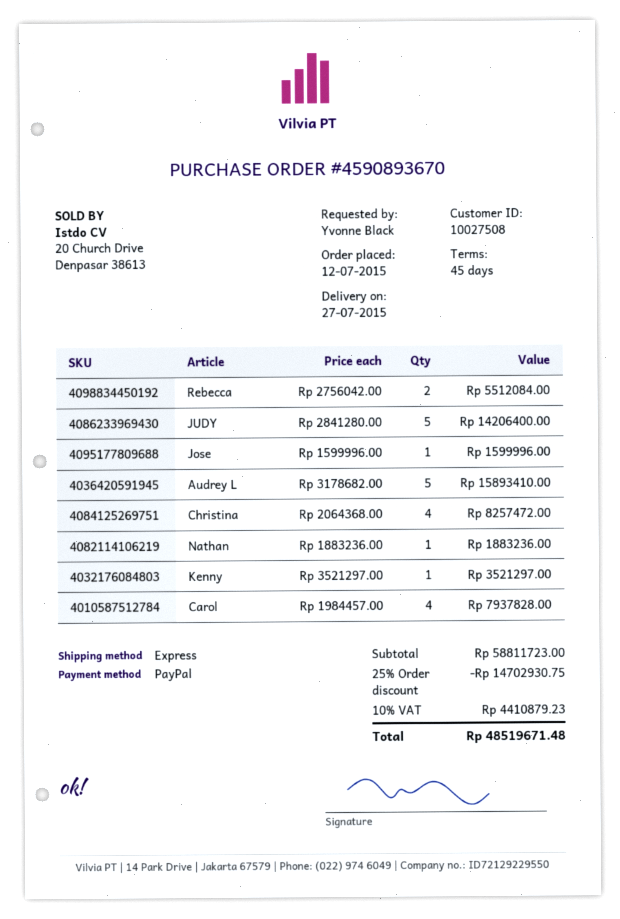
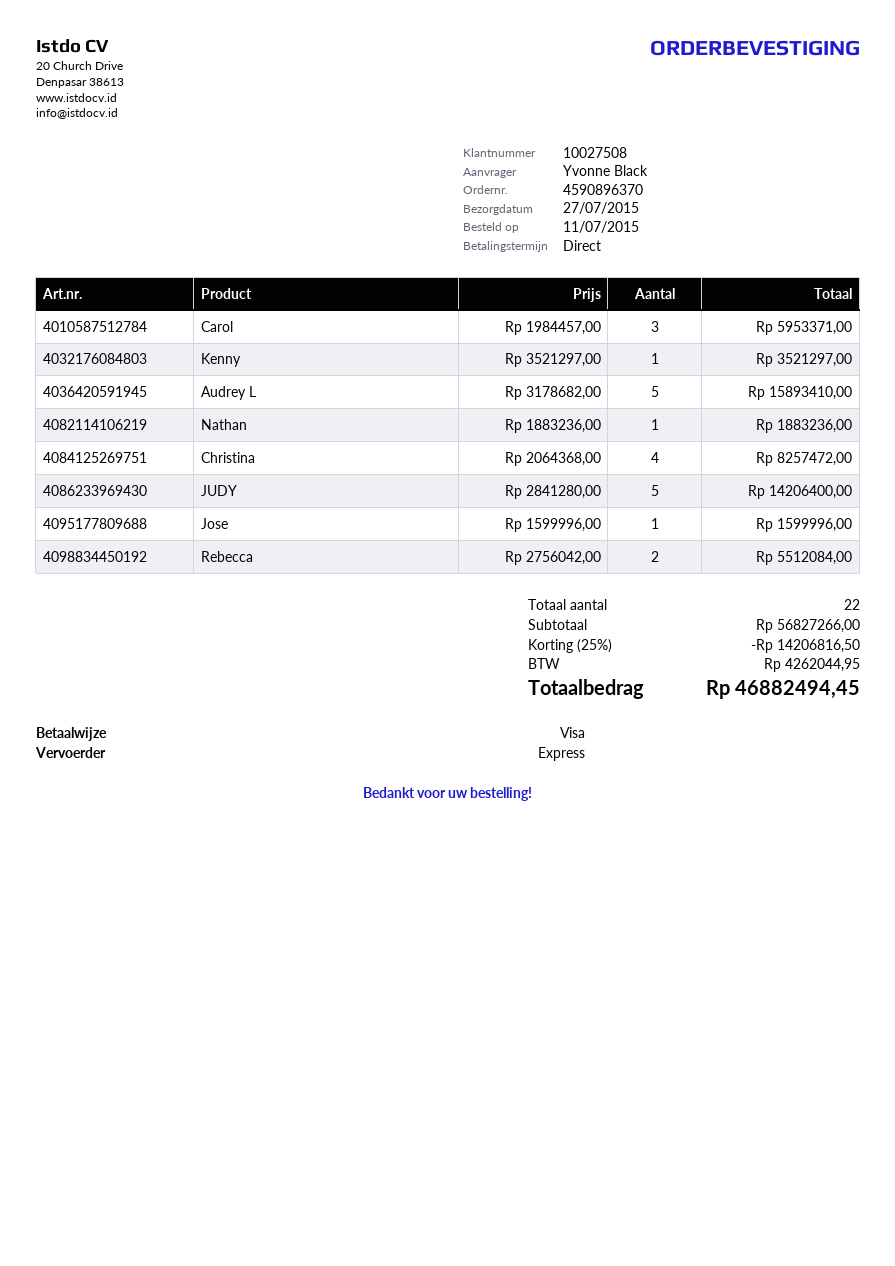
order number: 4590893670 -> 4590896370
order date: 2015-07-12 -> 2015-07-11
payment terms: 45 days -> on receipt
payment method: PayPal -> Visa
Carol: 4 x 1984457.00 = 7937828.00 -> 3 x 1984457.00 = 5953371.00
subtotal: 58811723.00 -> 56827266.00
discount: 25% = 14702930.75 -> 25% = 14206816.50
tax: 4410879.23 -> 4262044.95
total: 48519671.48 -> 46882494.45

